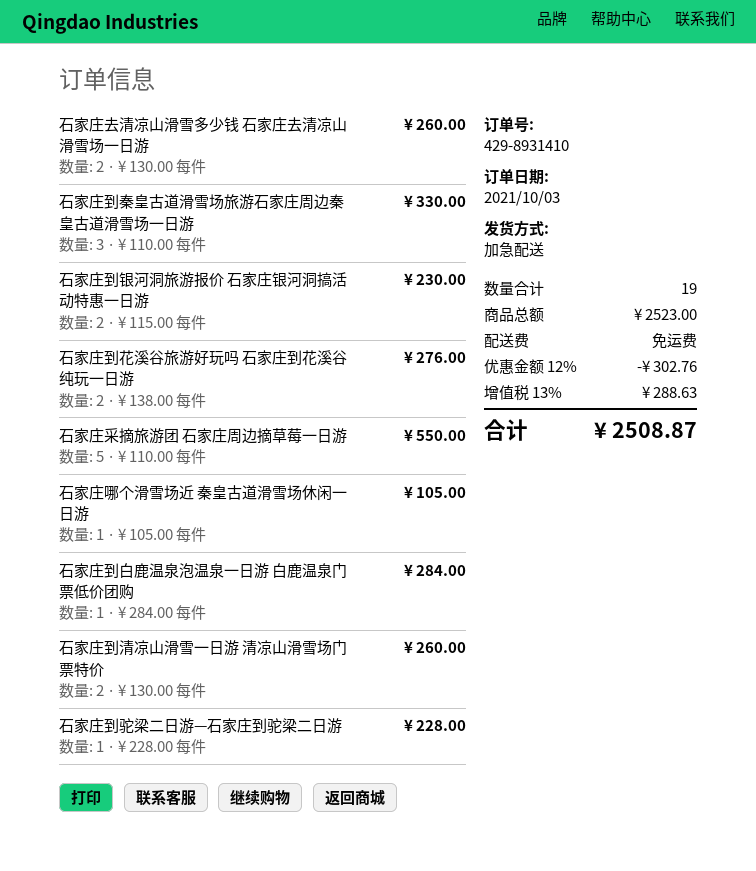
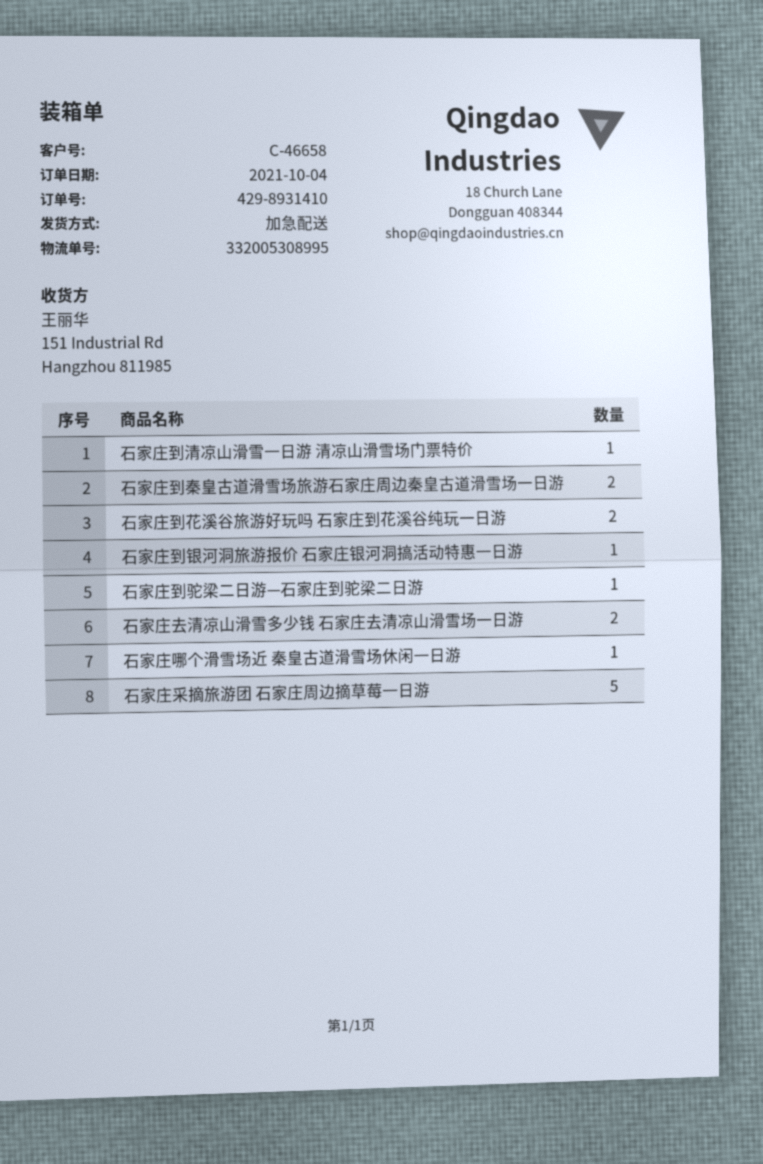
order date: 2021-10-03 -> 2021-10-04
石家庄到秦皇古道滑雪场旅游石家庄周边秦皇古道滑雪场一日游: 3 -> 2
石家庄到银河洞旅游报价 石家庄银河洞搞活动特惠一日游: 2 -> 1
石家庄到白鹿温泉泡温泉一日游 白鹿温泉门票低价团购: 1 -> none
石家庄到清凉山滑雪一日游 清凉山滑雪场门票特价: 2 -> 1

